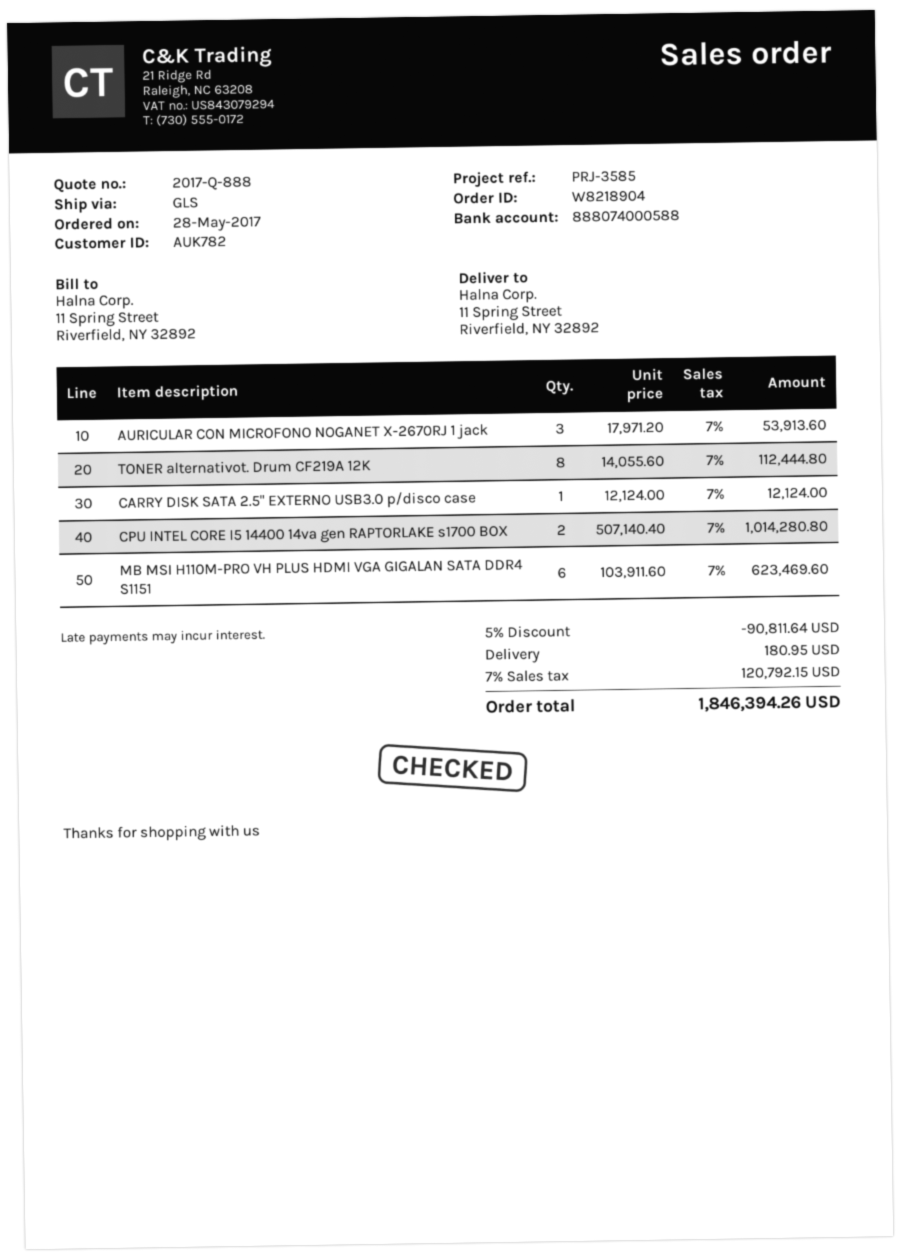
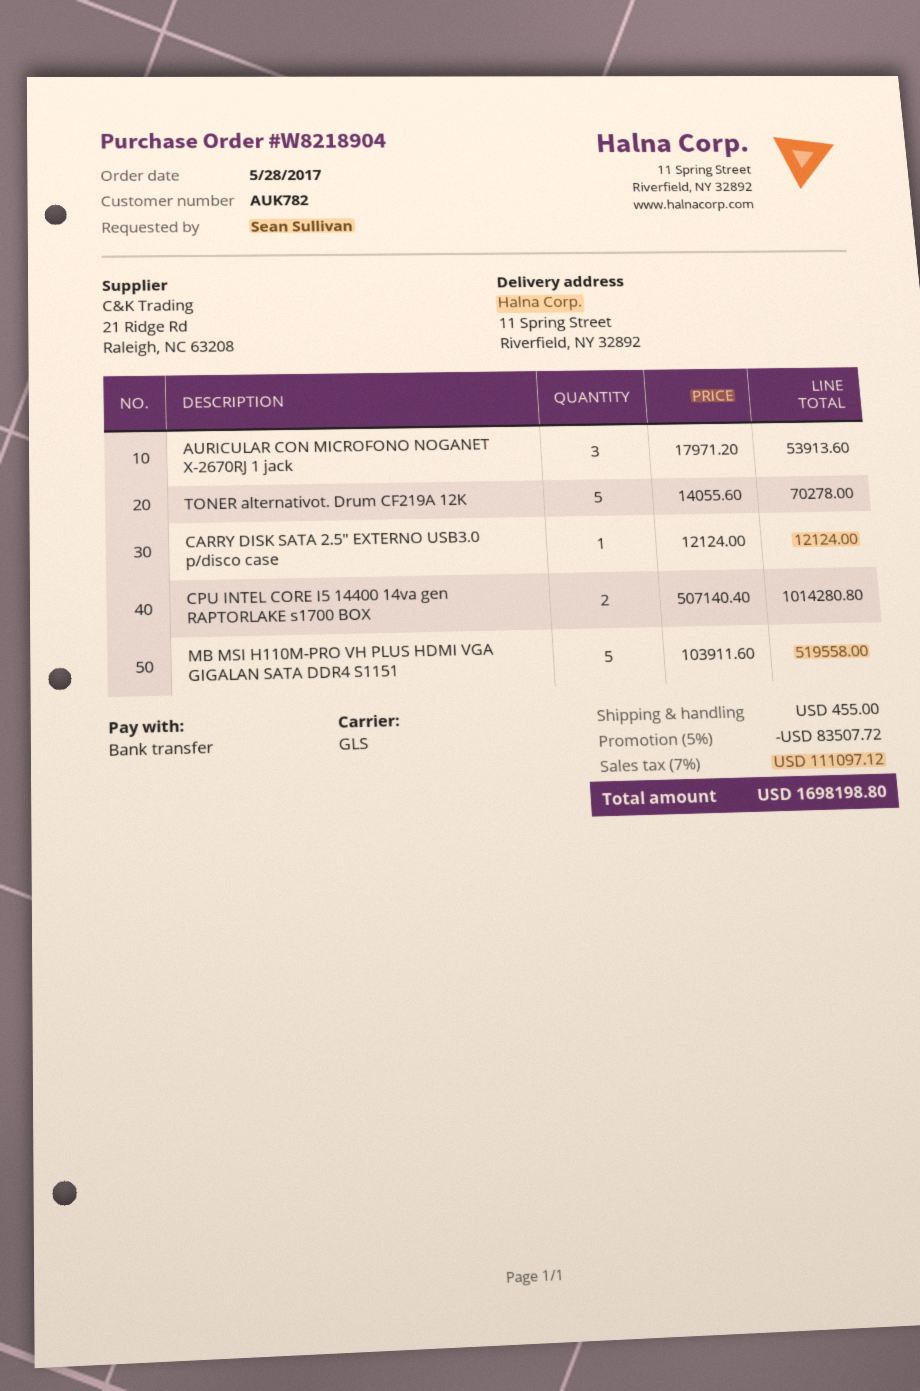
TONER alternativot. Drum CF219A 12K: 8 x 14055.60 = 112444.80 -> 5 x 14055.60 = 70278.00
MB MSI H110M-PRO VH PLUS HDMI VGA GIGALAN SATA DDR4 S1151: 6 x 103911.60 = 623469.60 -> 5 x 103911.60 = 519558.00
discount: 5% = 90811.64 -> 5% = 83507.72
shipping: 180.95 -> 455.00
tax: 7% = 120792.15 -> 7% = 111097.12
total: 1846394.26 -> 1698198.80

